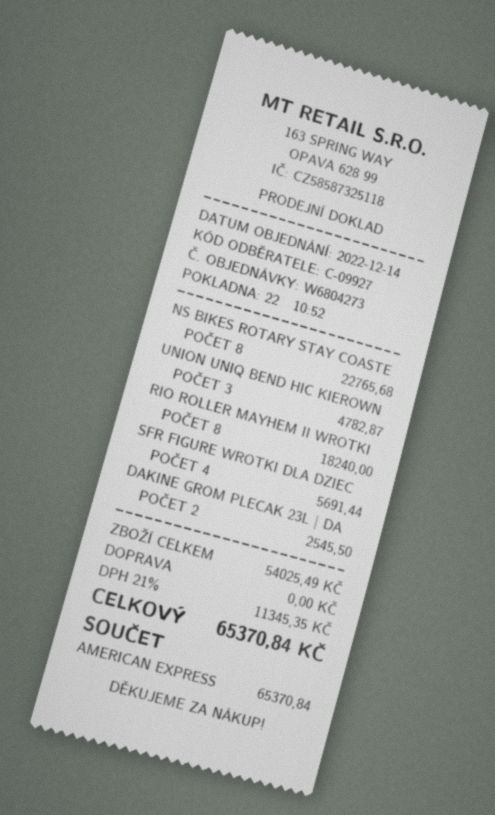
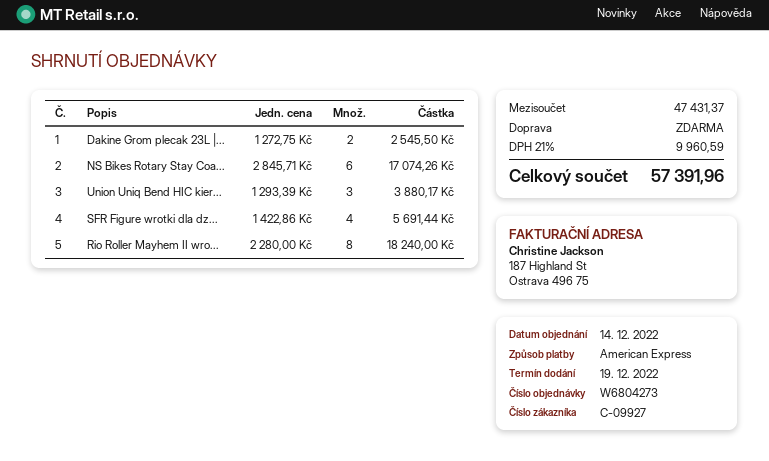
NS BIKES ROTARY STAY COASTE: 8 for 22765.68 -> 6 for 17074.26
UNION UNIQ BEND HIC KIEROWN: 3 for 4782.87 -> 3 for 3880.17
subtotal: 54025.49 -> 47431.37
tax: 21% = 11345.35 -> 21% = 9960.59
total: 65370.84 -> 57391.96

